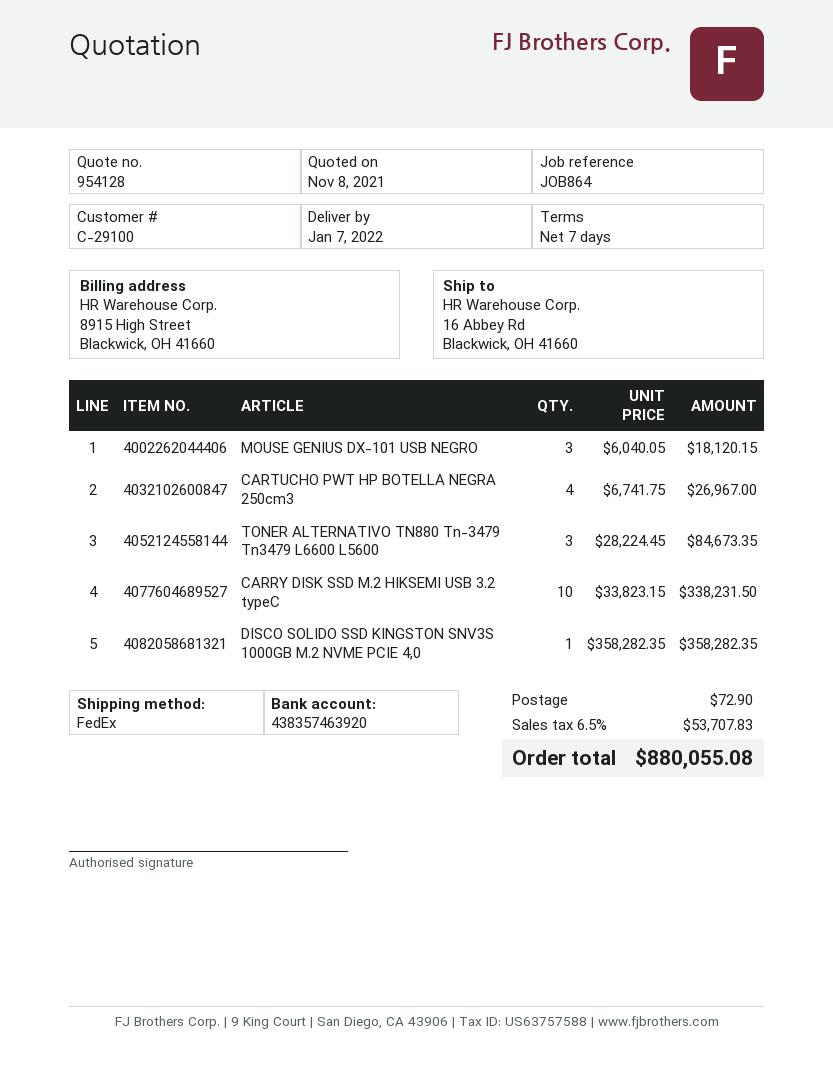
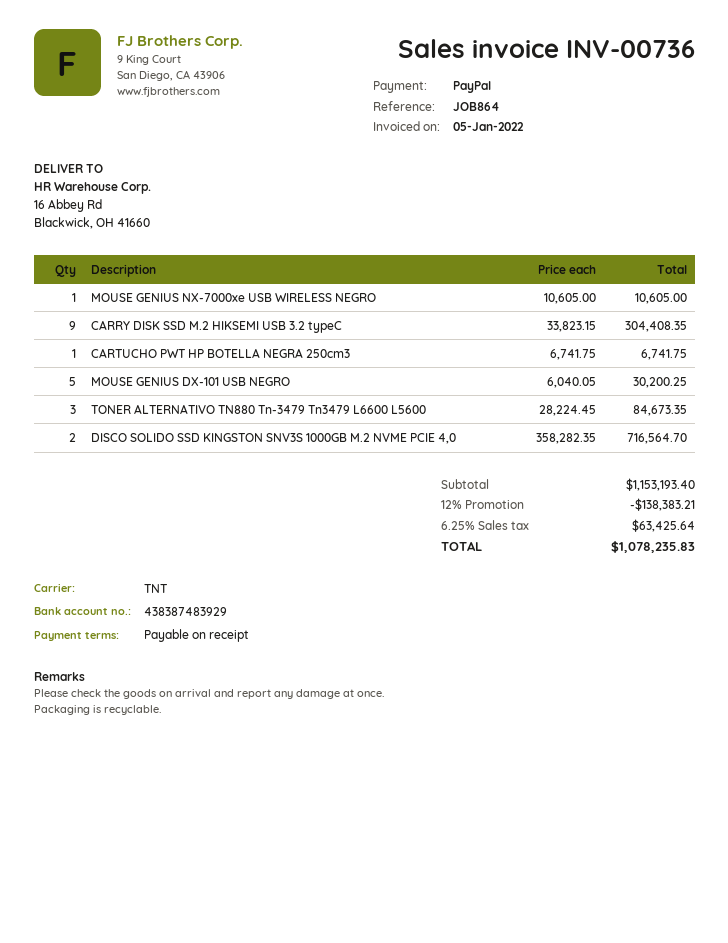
payment terms: 7 days -> on receipt
bank account: 438357463920 -> 438387483929
shipping method: FedEx -> TNT
MOUSE GENIUS DX-101 USB NEGRO: 3 x 6040.05 = 18120.15 -> 5 x 6040.05 = 30200.25
CARTUCHO PWT HP BOTELLA NEGRA 250cm3: 4 x 6741.75 = 26967.00 -> 1 x 6741.75 = 6741.75
CARRY DISK SSD M.2 HIKSEMI USB 3.2 typeC: 10 x 33823.15 = 338231.50 -> 9 x 33823.15 = 304408.35
DISCO SOLIDO SSD KINGSTON SNV3S 1000GB M.2 NVME PCIE 4,0: 1 x 358282.35 = 358282.35 -> 2 x 358282.35 = 716564.70
MOUSE GENIUS NX-7000xe USB WIRELESS NEGRO: none -> 1 x 10605.00 = 10605.00
discount: none -> 12% = 138383.21
shipping: 72.90 -> none
tax: 6.5% = 53707.83 -> 6.25% = 63425.64
total: 880055.08 -> 1078235.83

